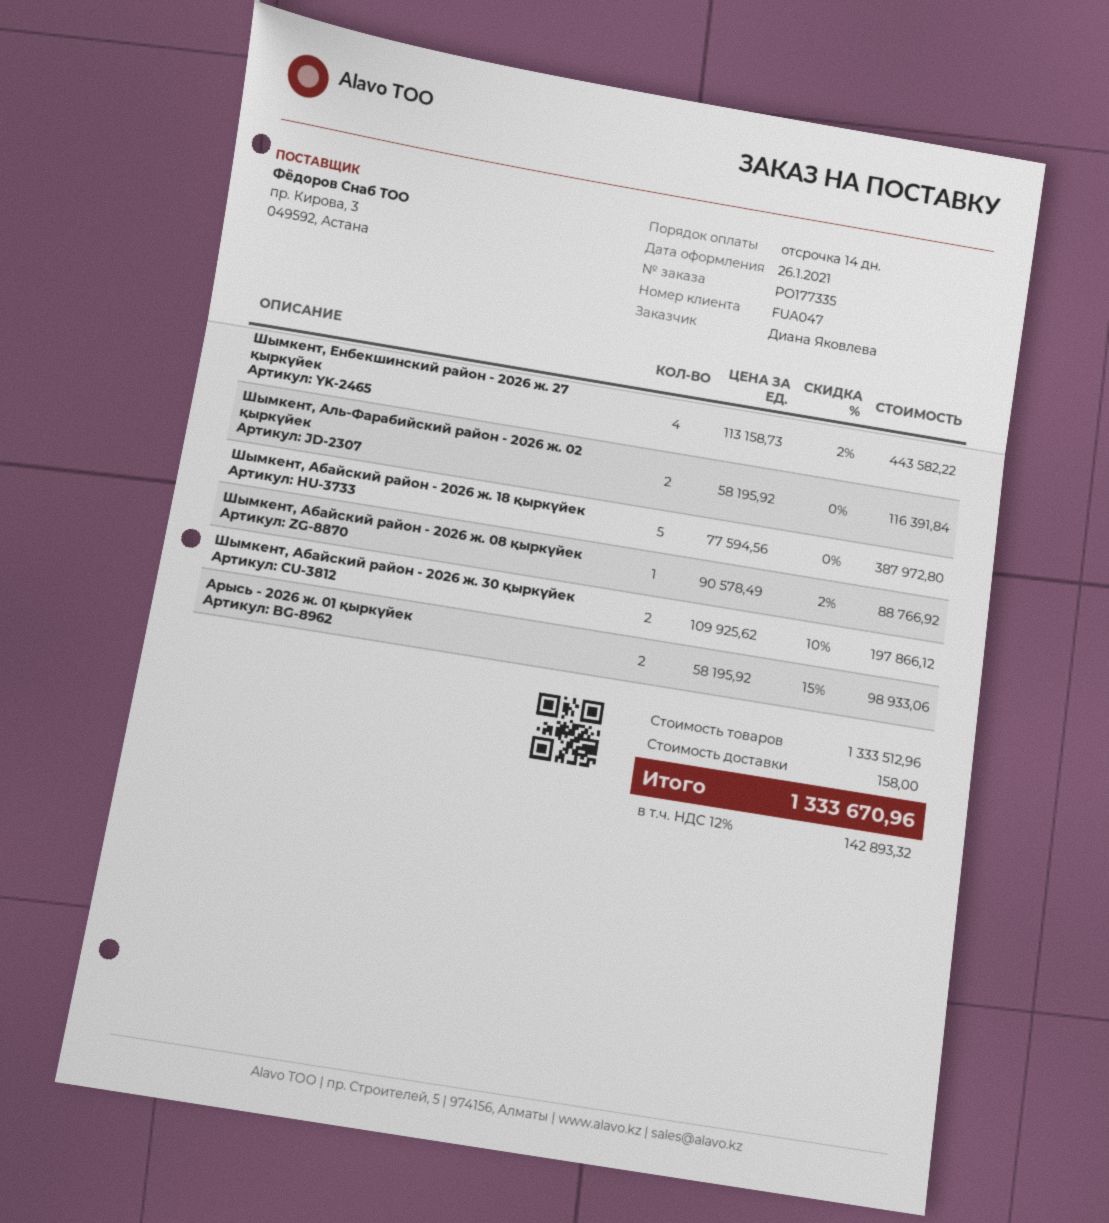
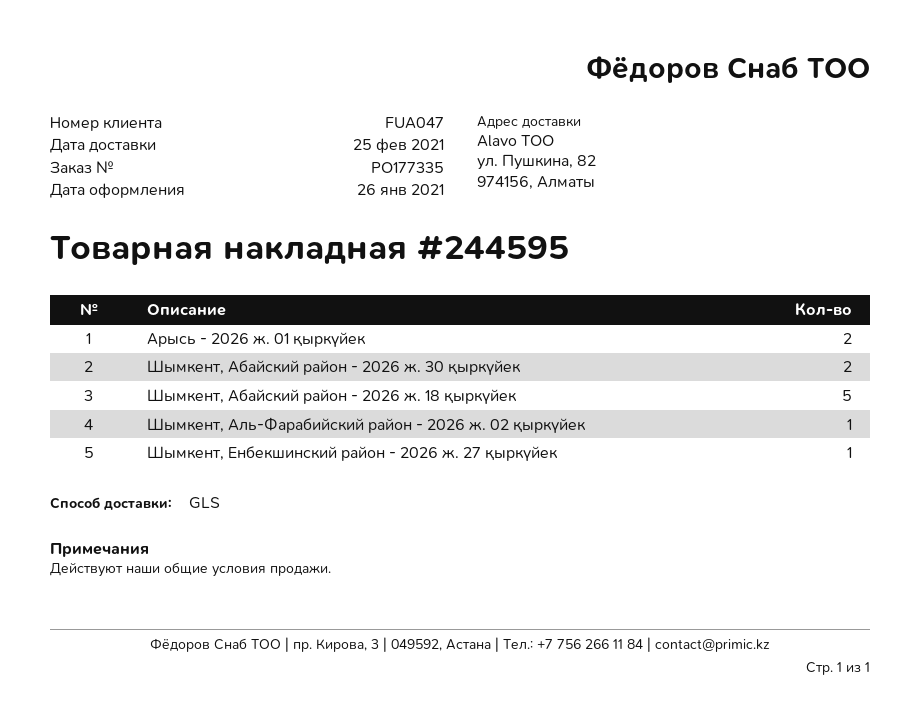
Шымкент, Енбекшинский район - 2026 ж. 27 қыркүйек: 4 -> 1
Шымкент, Аль-Фарабийский район - 2026 ж. 02 қыркүйек: 2 -> 1
Шымкент, Абайский район - 2026 ж. 08 қыркүйек: 1 -> none

